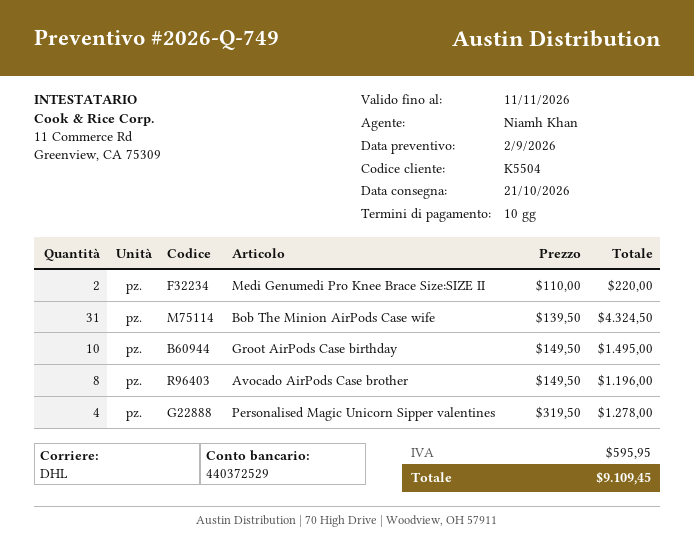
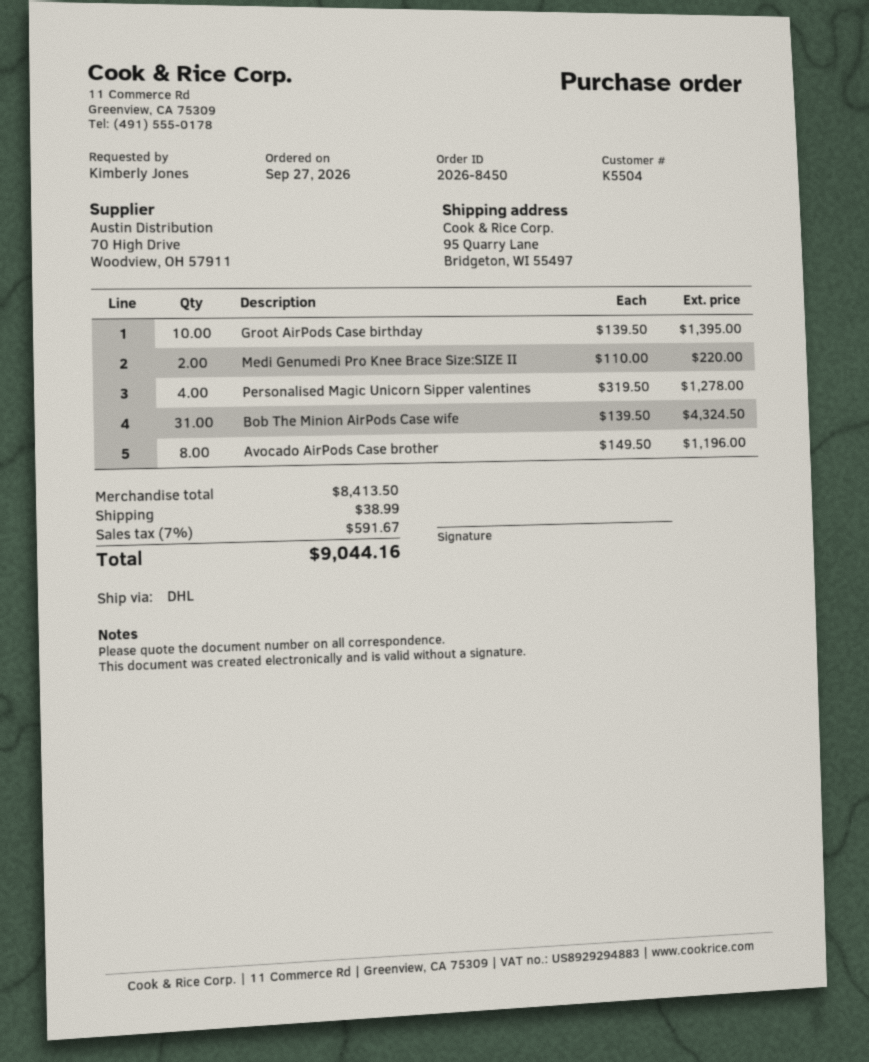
Groot AirPods Case birthday: 10 x 149.50 = 1495.00 -> 10 x 139.50 = 1395.00
shipping: none -> 38.99
tax: 595.95 -> 591.67
total: 9109.45 -> 9044.16

